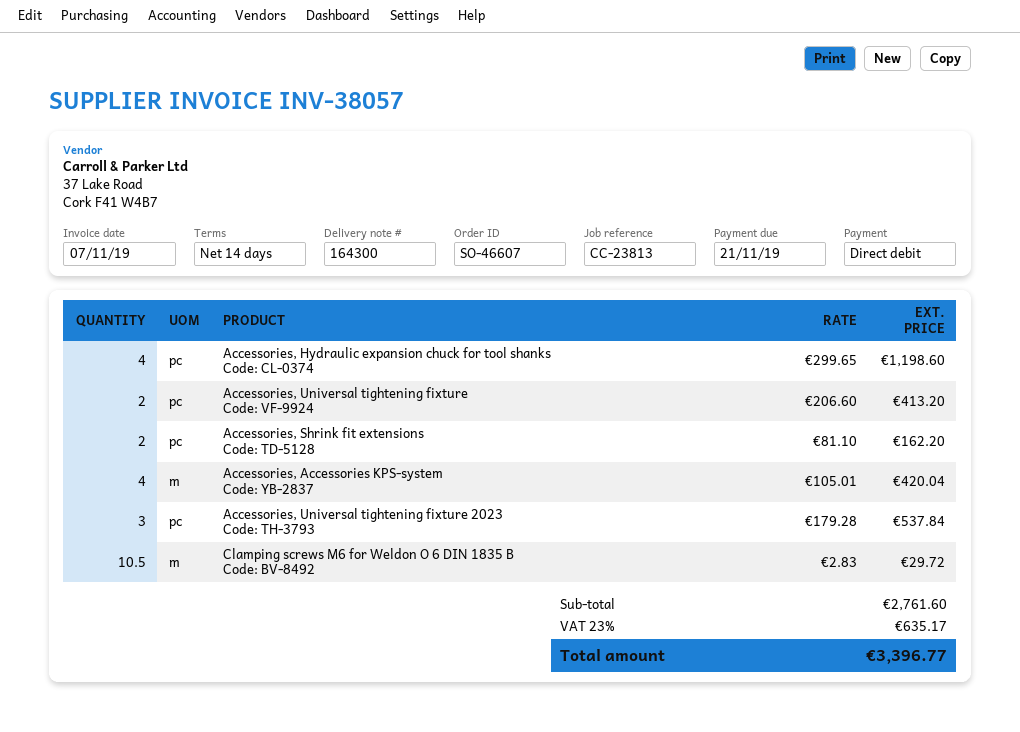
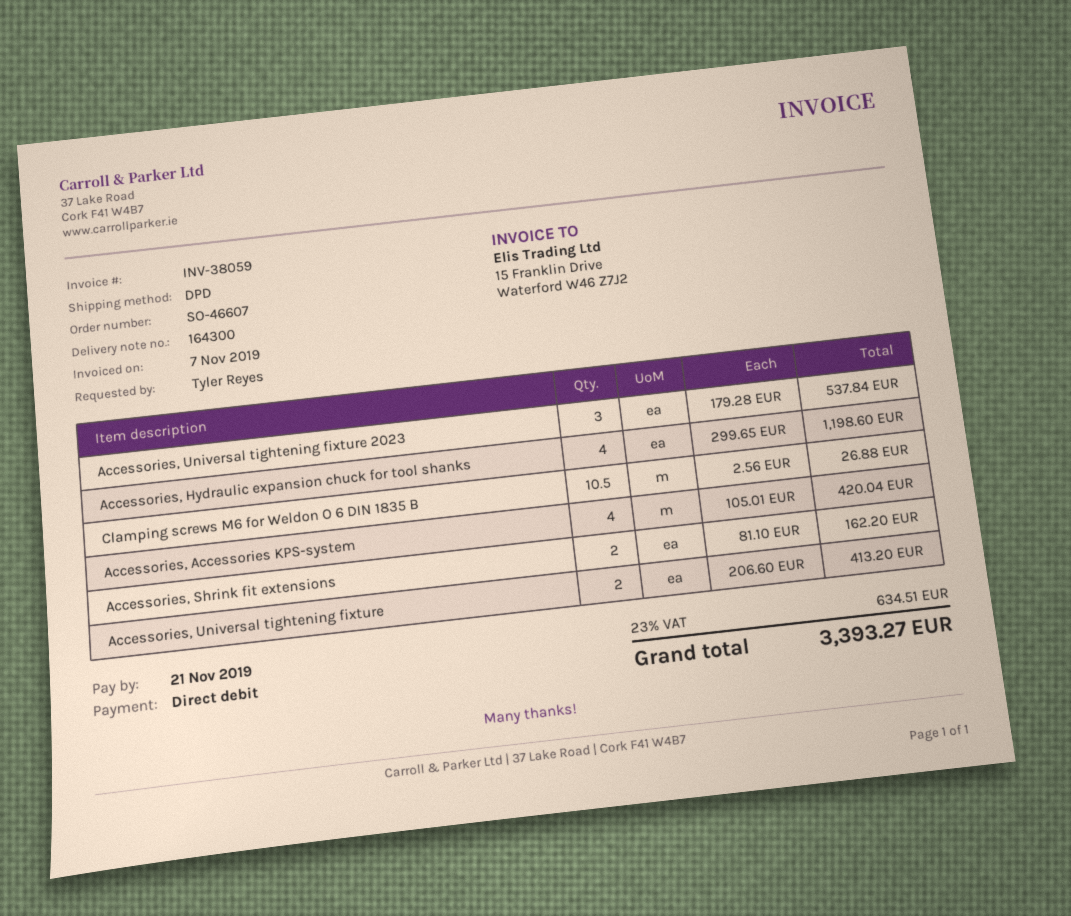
invoice number: INV-38057 -> INV-38059
Clamping screws M6 for Weldon O 6 DIN 1835 B: 10.5 x 2.83 = 29.72 -> 10.5 x 2.56 = 26.88
tax: 23% = 635.17 -> 23% = 634.51
total: 3396.77 -> 3393.27

